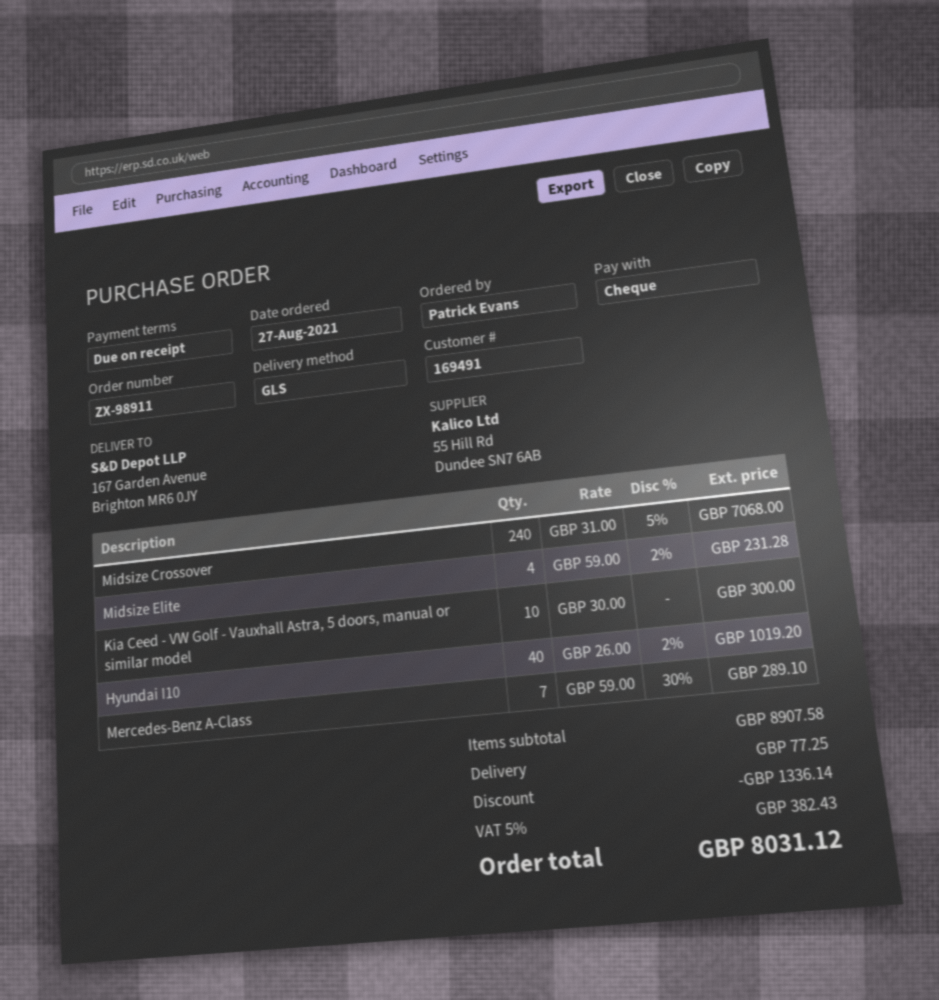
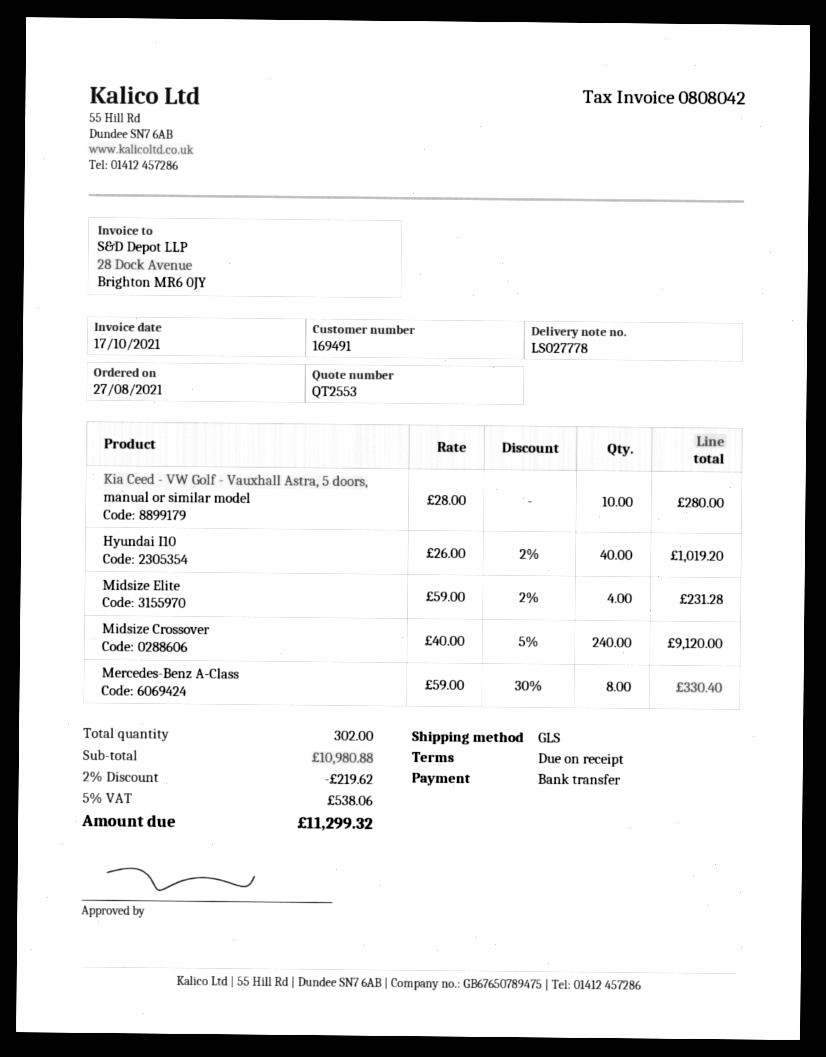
payment method: cheque -> bank transfer
Midsize Crossover: 240 x 31.00 - 5% = 7068.00 -> 240 x 40.00 - 5% = 9120.00
Kia Ceed - VW Golf - Vauxhall Astra, 5 doors, manual or similar model: 10 x 30.00 = 300.00 -> 10 x 28.00 = 280.00
Mercedes-Benz A-Class: 7 x 59.00 - 30% = 289.10 -> 8 x 59.00 - 30% = 330.40
subtotal: 8907.58 -> 10980.88
discount: 1336.14 -> 219.62
shipping: 77.25 -> none
tax: 5% = 382.43 -> 5% = 538.06
total: 8031.12 -> 11299.32

